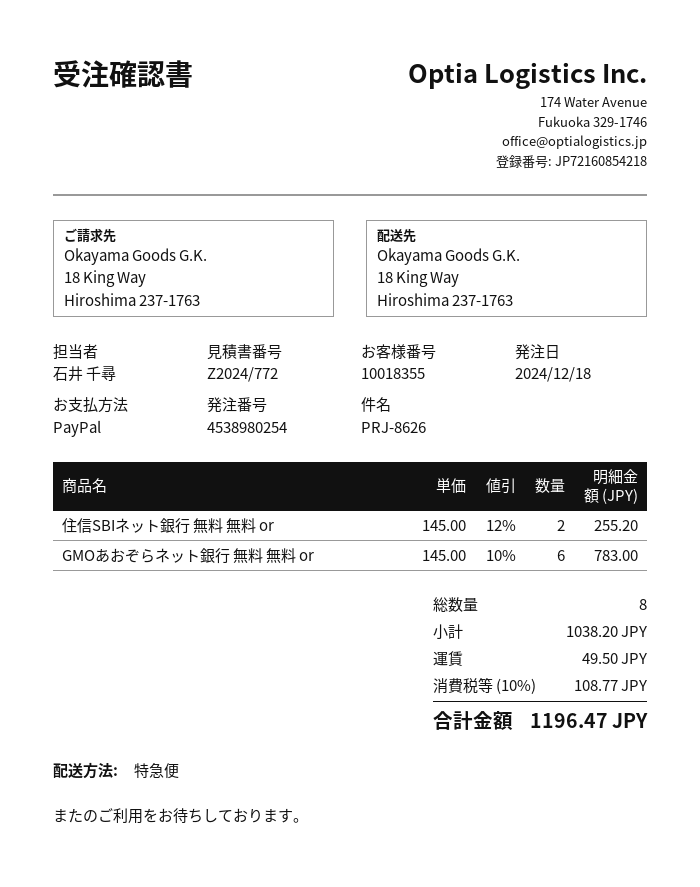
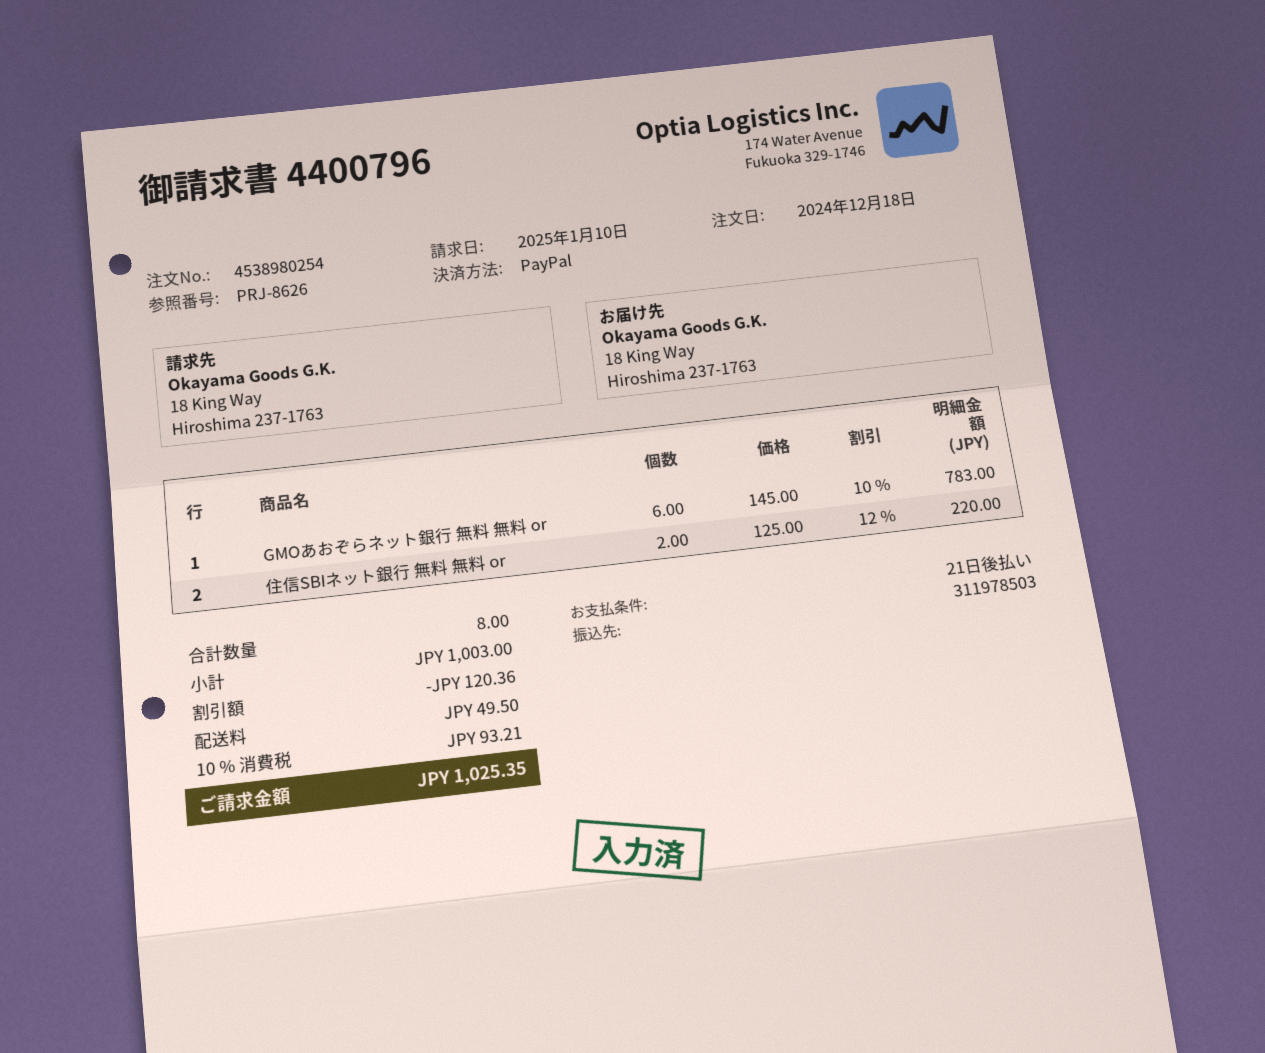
住信SBIネット銀行 無料 無料 or: 2 x 145.00 - 12% = 255.20 -> 2 x 125.00 - 12% = 220.00
subtotal: 1038.20 -> 1003.00
discount: none -> 120.36
tax: 10% = 108.77 -> 10% = 93.21
total: 1196.47 -> 1025.35

